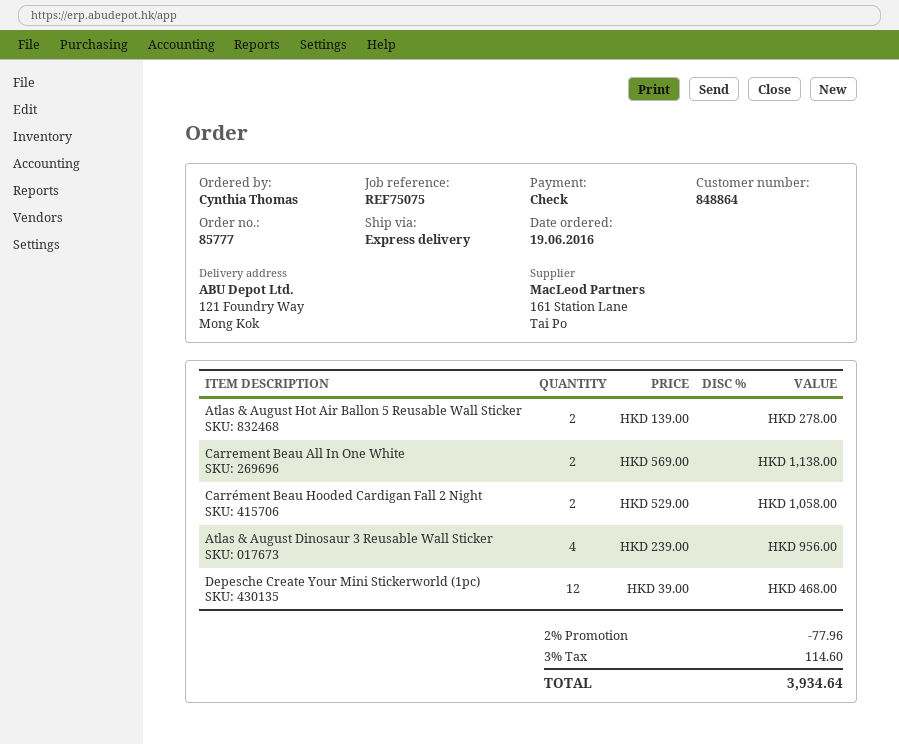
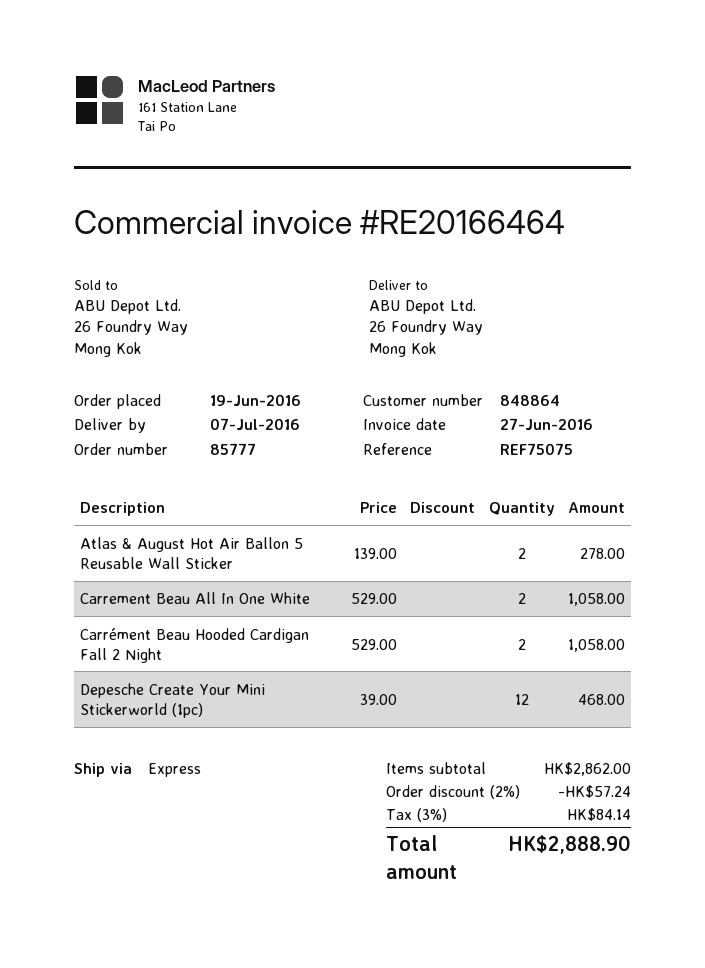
ship to: 121 Foundry Way, Mong Kok -> 26 Foundry Way, Mong Kok
Carrement Beau All In One White: 2 x 569.00 = 1138.00 -> 2 x 529.00 = 1058.00
Atlas & August Dinosaur 3 Reusable Wall Sticker: 4 x 239.00 = 956.00 -> none
discount: 2% = 77.96 -> 2% = 57.24
tax: 3% = 114.60 -> 3% = 84.14
total: 3934.64 -> 2888.90

